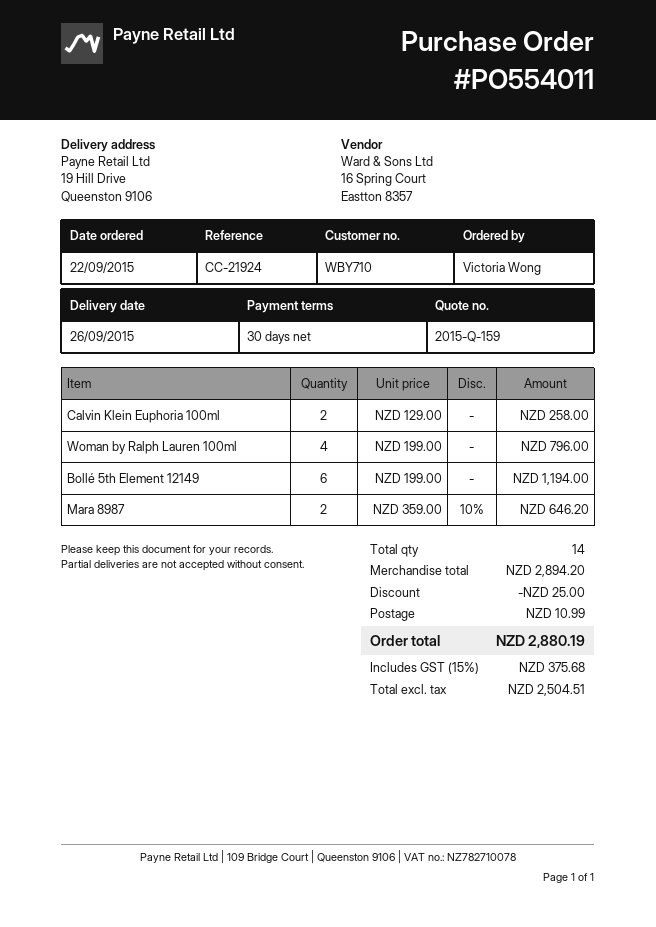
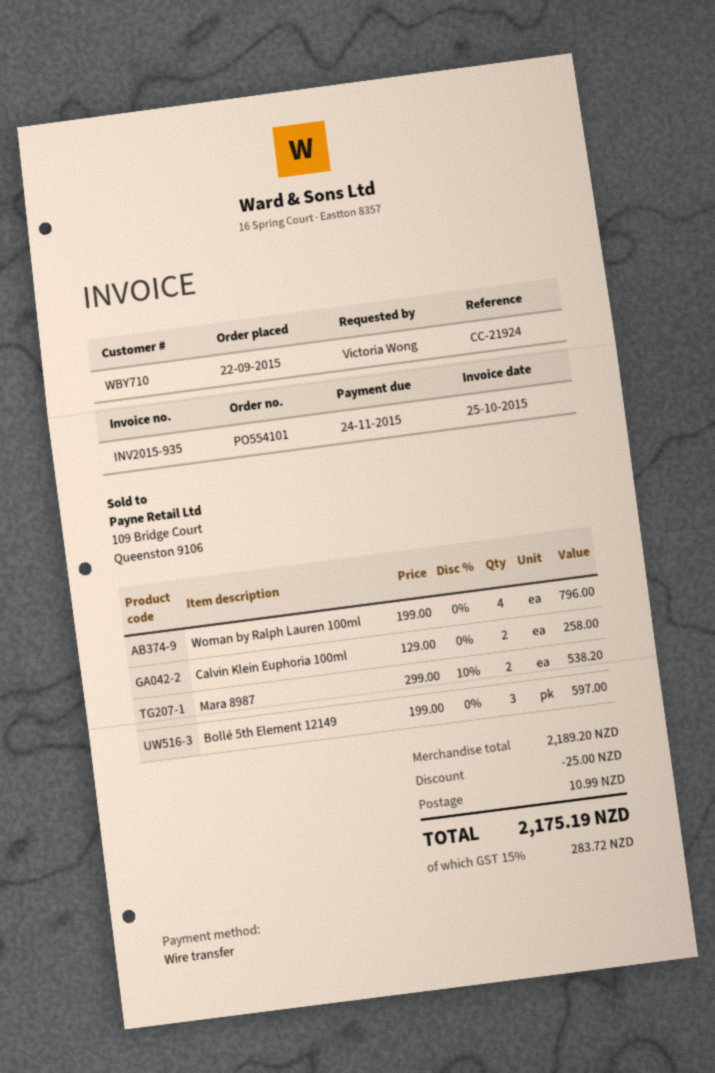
order number: PO554011 -> PO554101
Bollé 5th Element 12149: 6 x 199.00 = 1194.00 -> 3 x 199.00 = 597.00
Mara 8987: 2 x 359.00 - 10% = 646.20 -> 2 x 299.00 - 10% = 538.20
subtotal: 2894.20 -> 2189.20
tax: 15% = 375.68 -> 15% = 283.72
total: 2880.19 -> 2175.19

